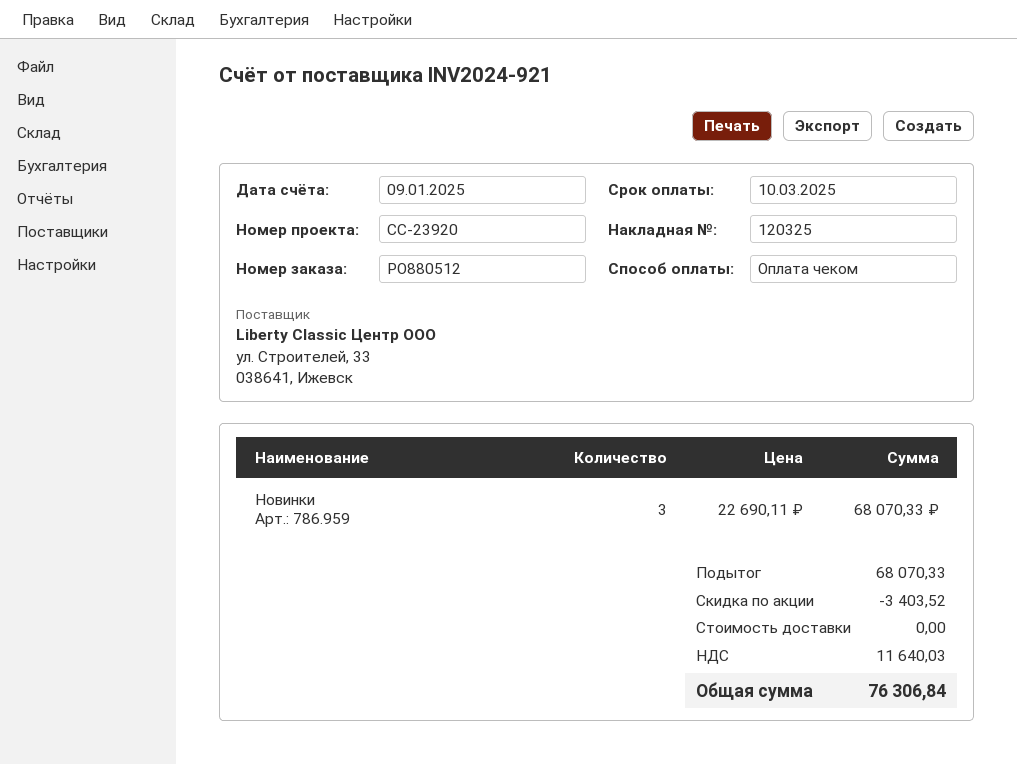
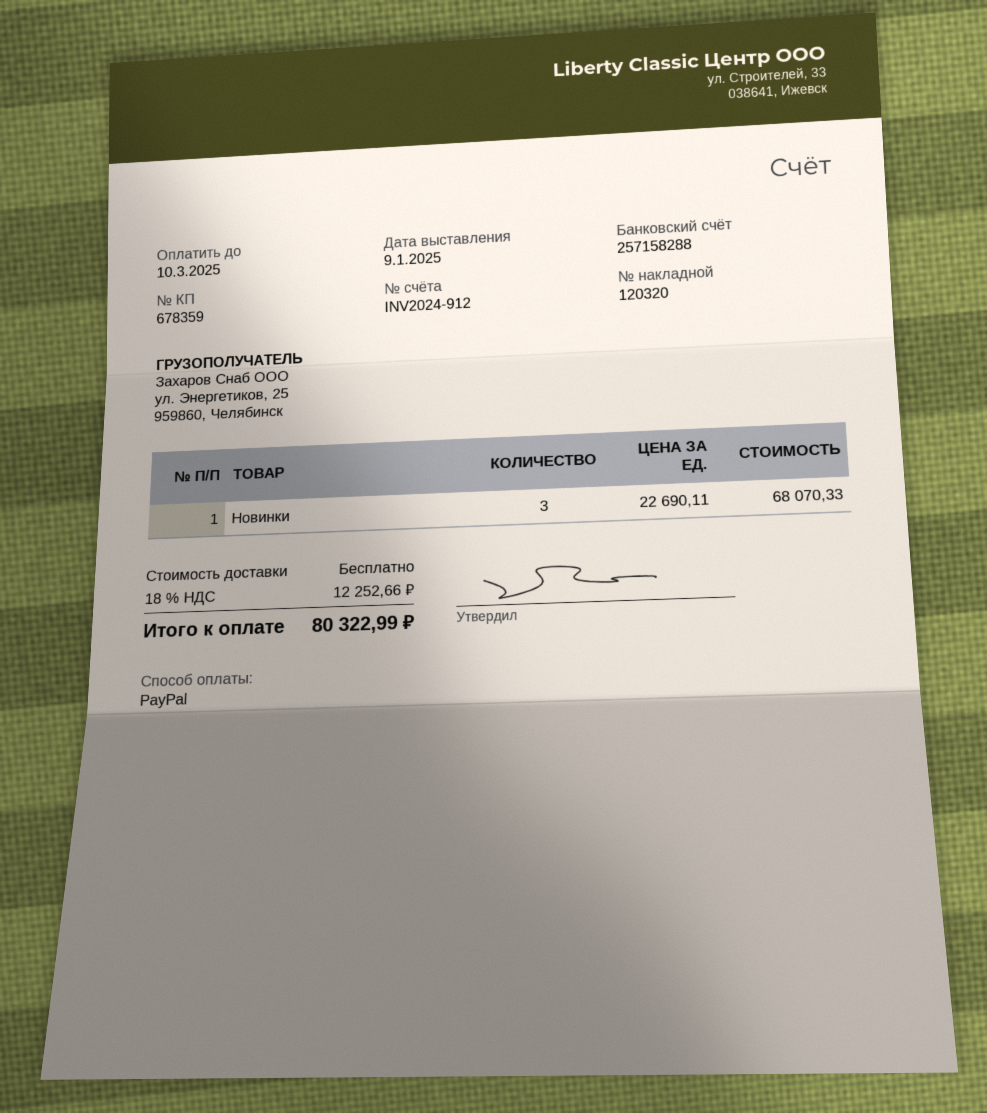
delivery note number: 120325 -> 120320
invoice number: INV2024-921 -> INV2024-912
payment method: cheque -> PayPal
discount: 3403.52 -> none
tax: 11640.03 -> 12252.66
total: 76306.84 -> 80322.99

